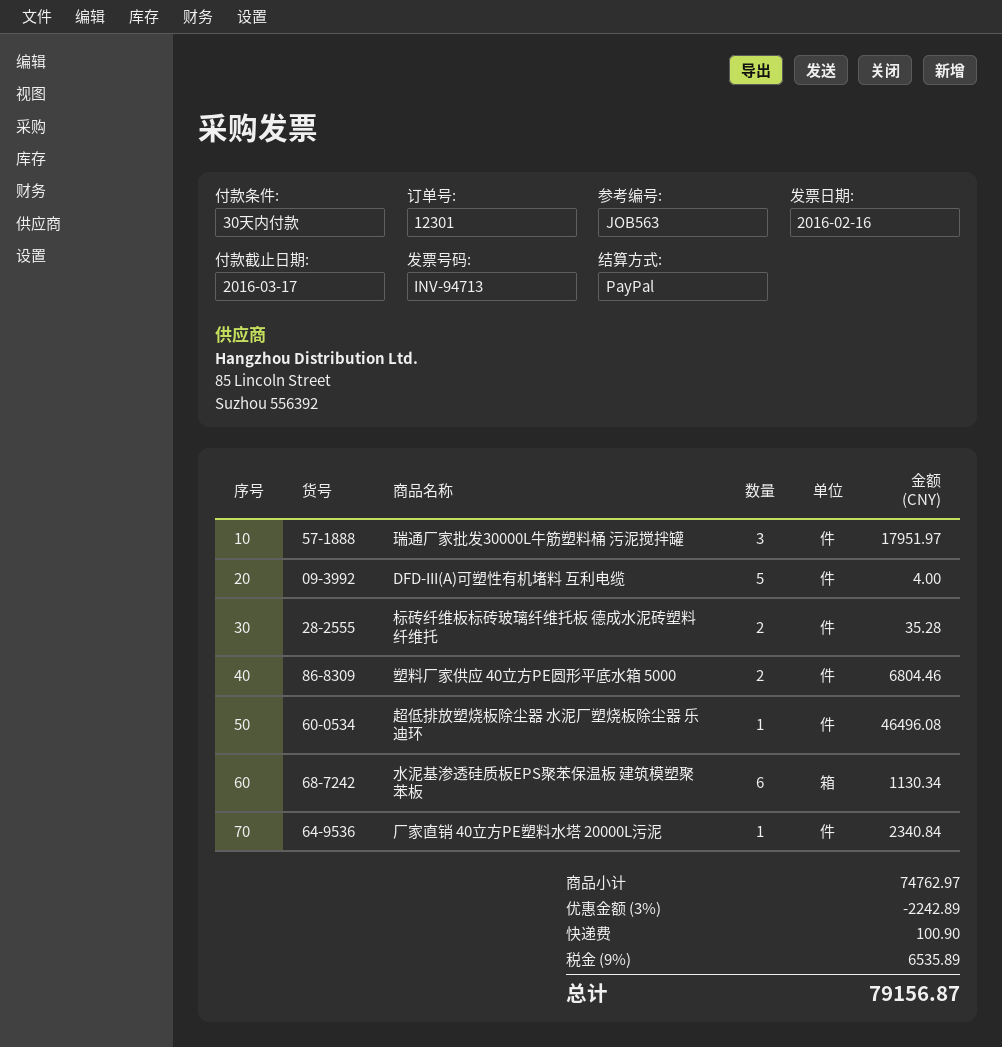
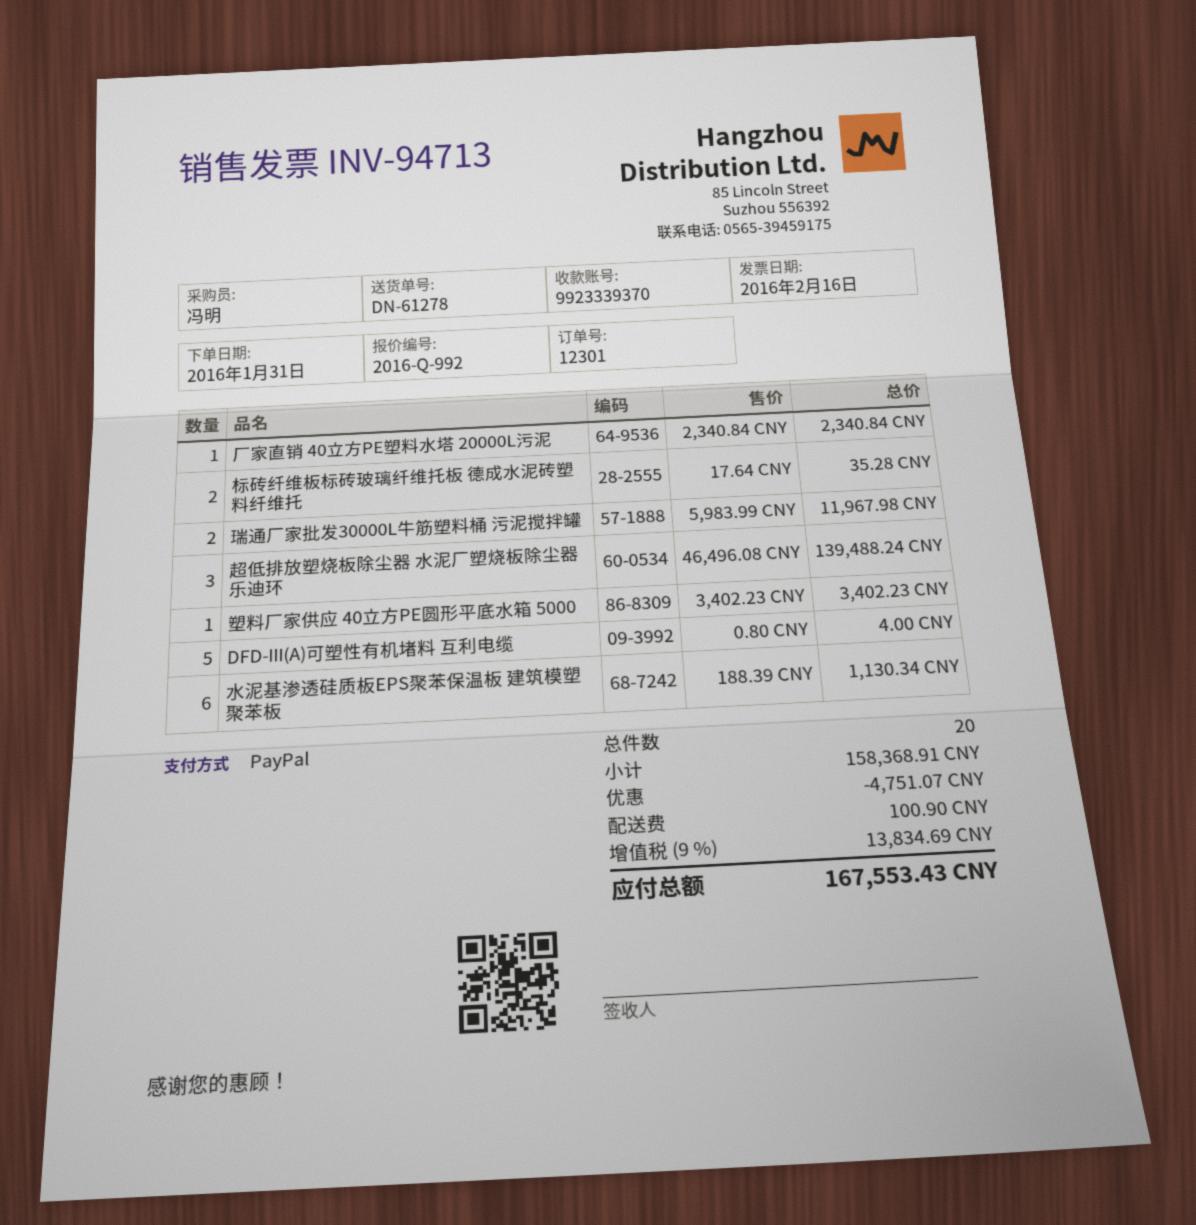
瑞通厂家批发30000L牛筋塑料桶 污泥搅拌罐: 3 for 17951.97 -> 2 for 11967.98
塑料厂家供应 40立方PE圆形平底水箱 5000: 2 for 6804.46 -> 1 for 3402.23
超低排放塑烧板除尘器 水泥厂塑烧板除尘器 乐迪环: 1 for 46496.08 -> 3 for 139488.24
subtotal: 74762.97 -> 158368.91
discount: 2242.89 -> 4751.07
tax: 9% = 6535.89 -> 9% = 13834.69
total: 79156.87 -> 167553.43

